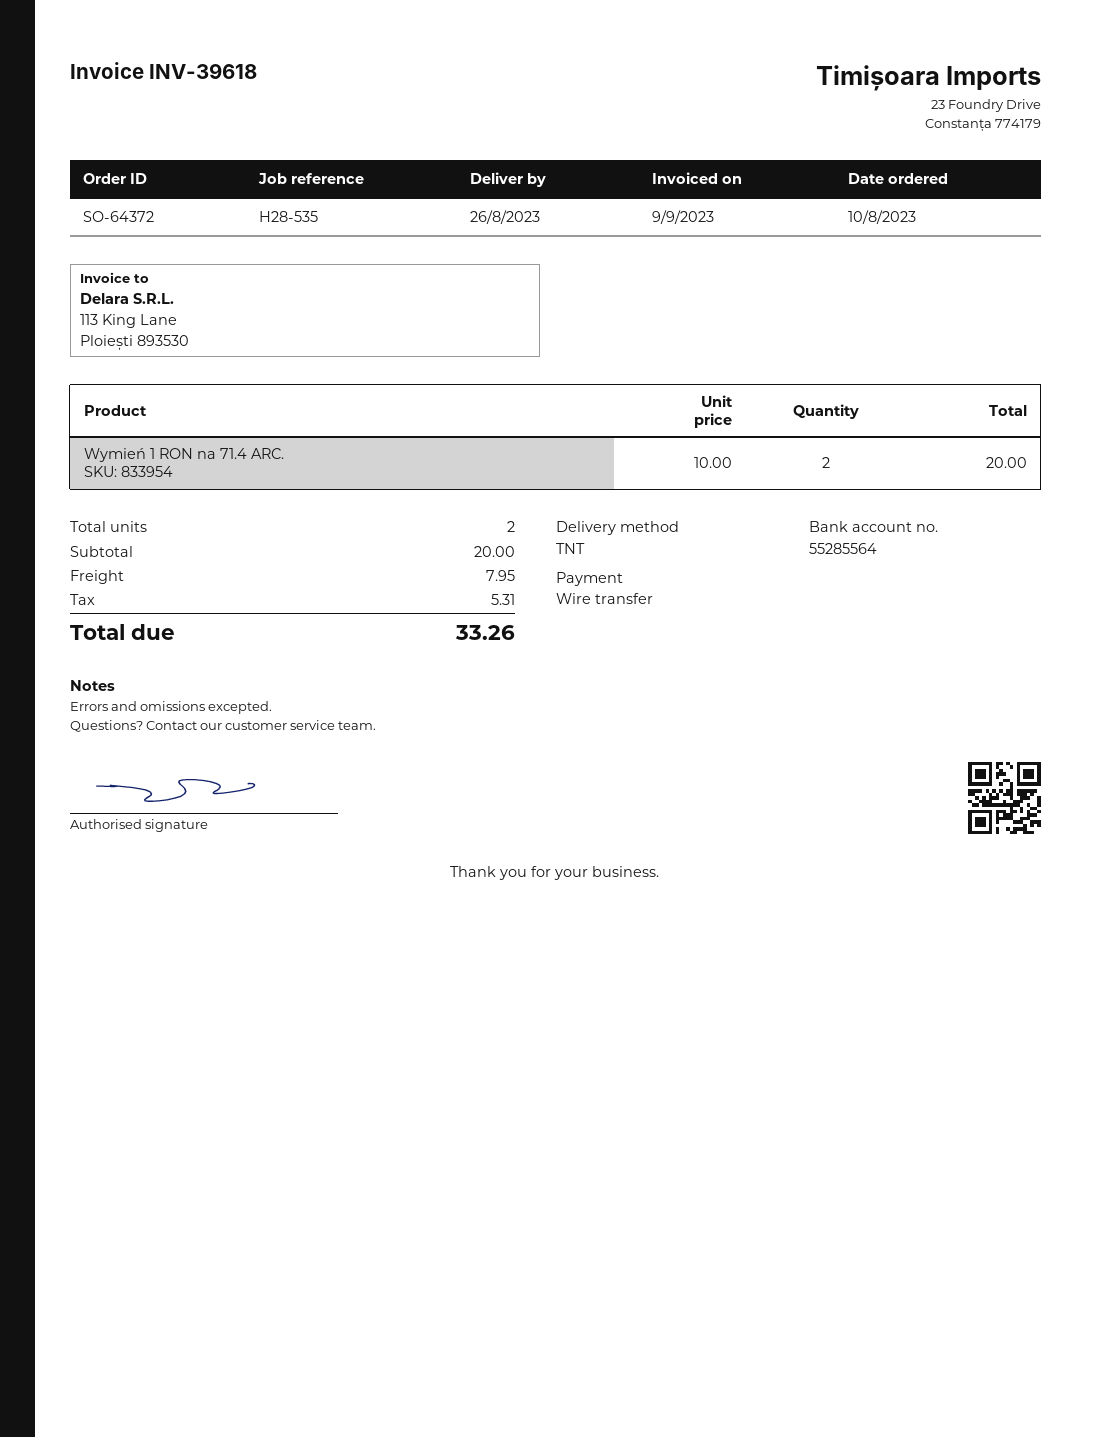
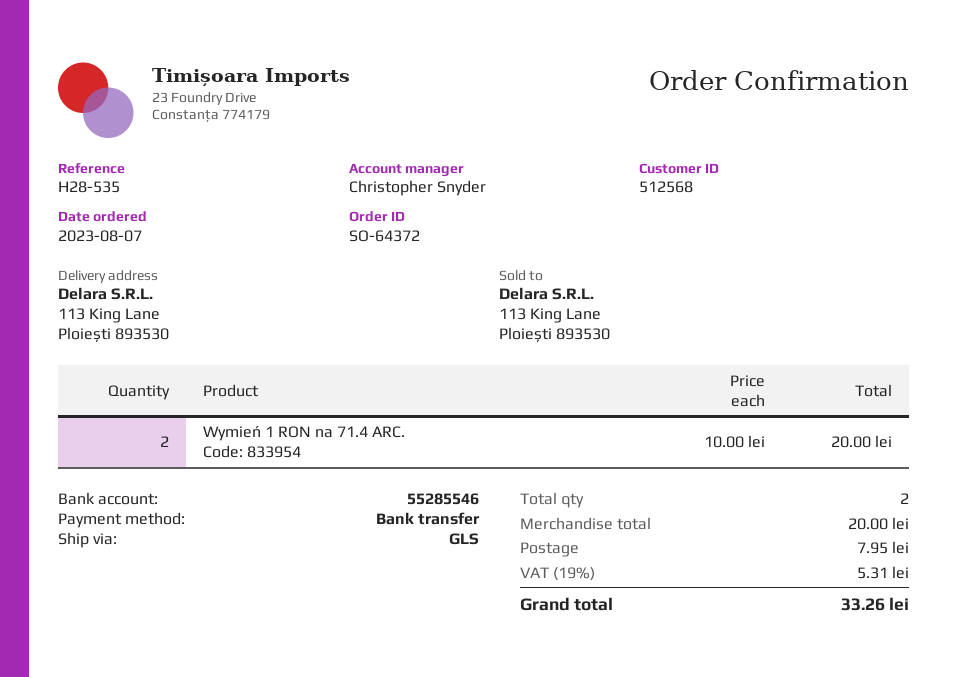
order date: 2023-08-10 -> 2023-08-07
bank account: 55285564 -> 55285546
shipping method: TNT -> GLS

